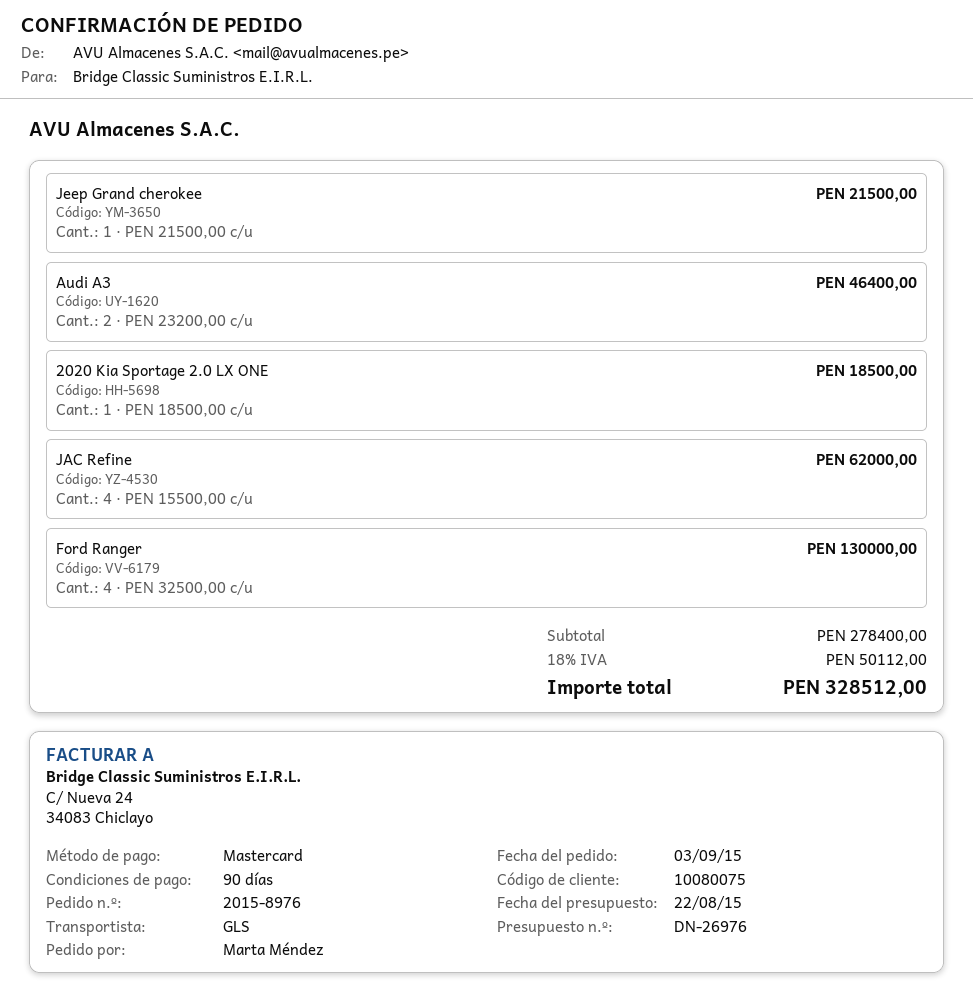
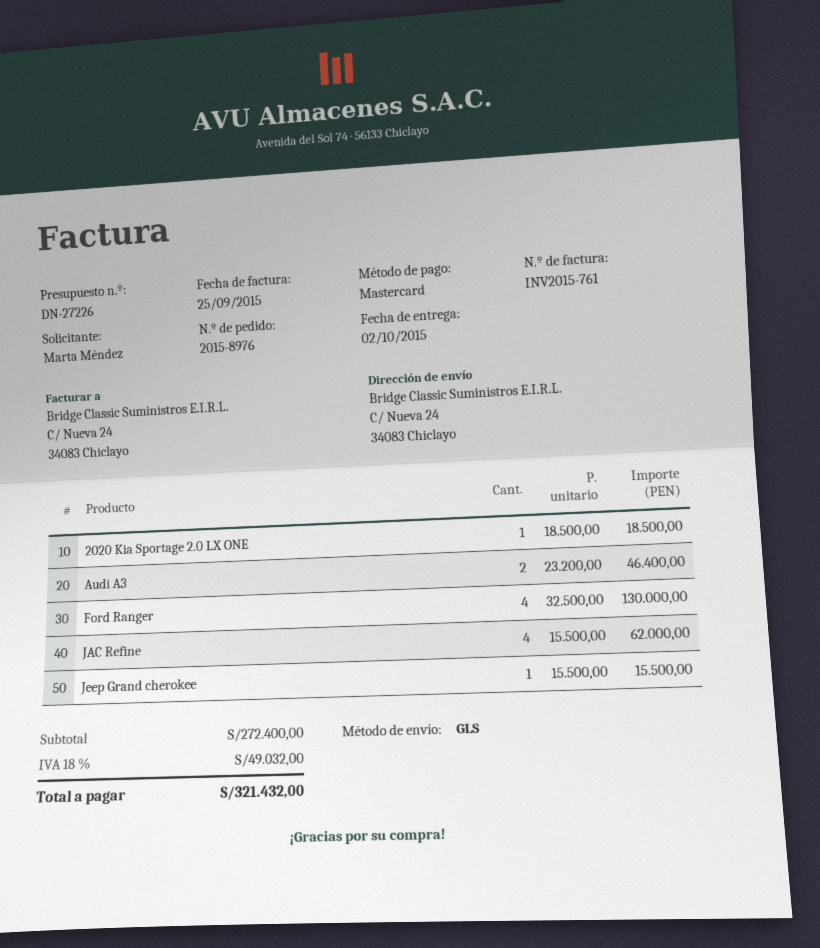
quote number: DN-26976 -> DN-27226
Jeep Grand cherokee: 1 x 21500.00 = 21500.00 -> 1 x 15500.00 = 15500.00
subtotal: 278400.00 -> 272400.00
tax: 18% = 50112.00 -> 18% = 49032.00
total: 328512.00 -> 321432.00

